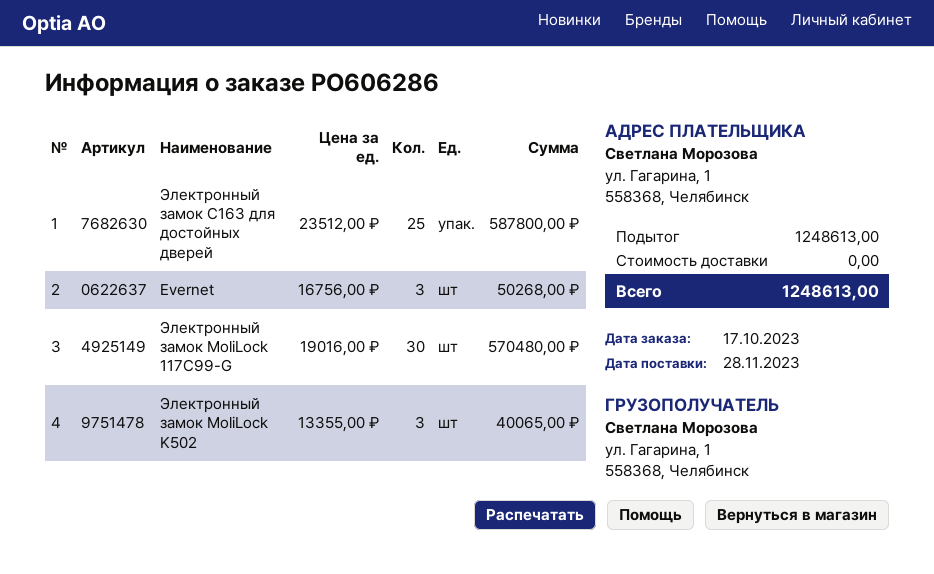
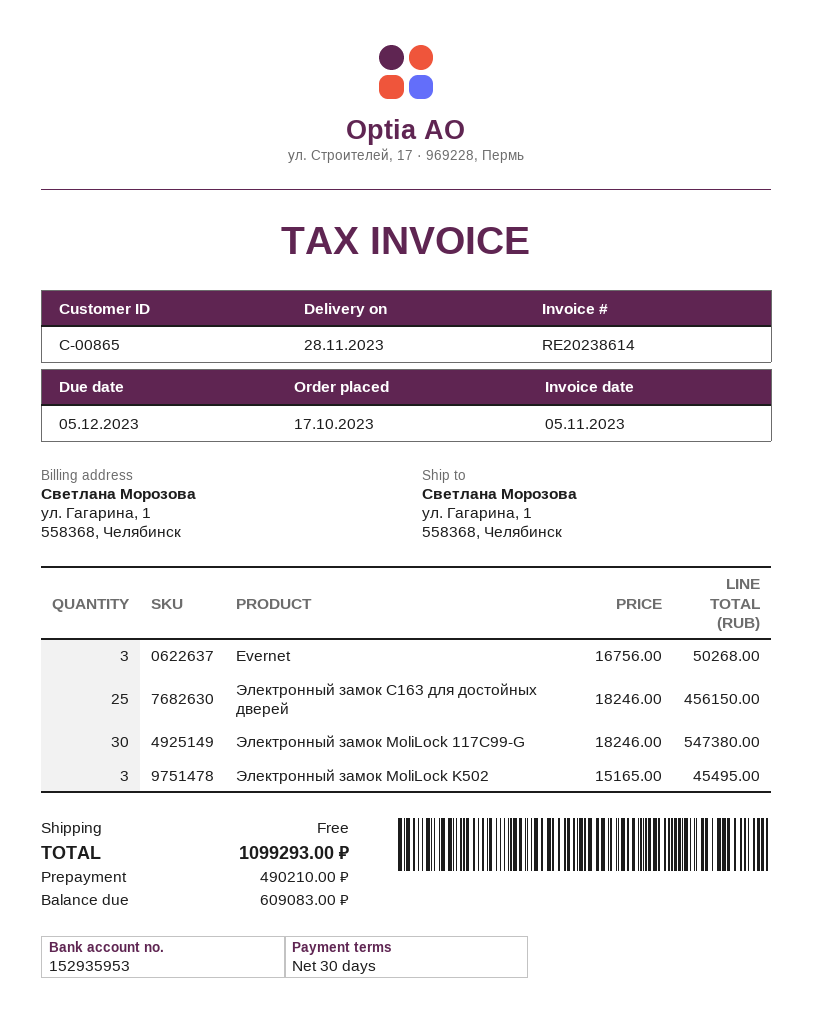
Электронный замок C163 для достойных дверей: 25 x 23512.00 = 587800.00 -> 25 x 18246.00 = 456150.00
Электронный замок MoliLock 117C99-G: 30 x 19016.00 = 570480.00 -> 30 x 18246.00 = 547380.00
Электронный замок MoliLock K502: 3 x 13355.00 = 40065.00 -> 3 x 15165.00 = 45495.00
total: 1248613.00 -> 1099293.00

